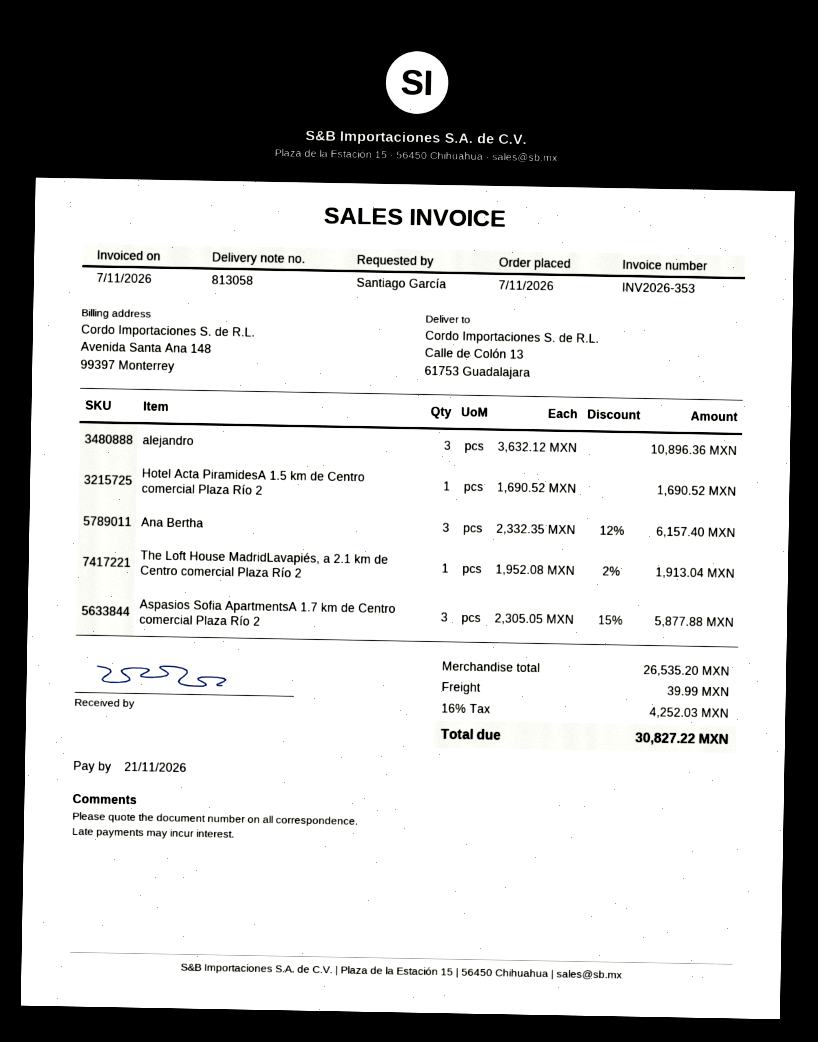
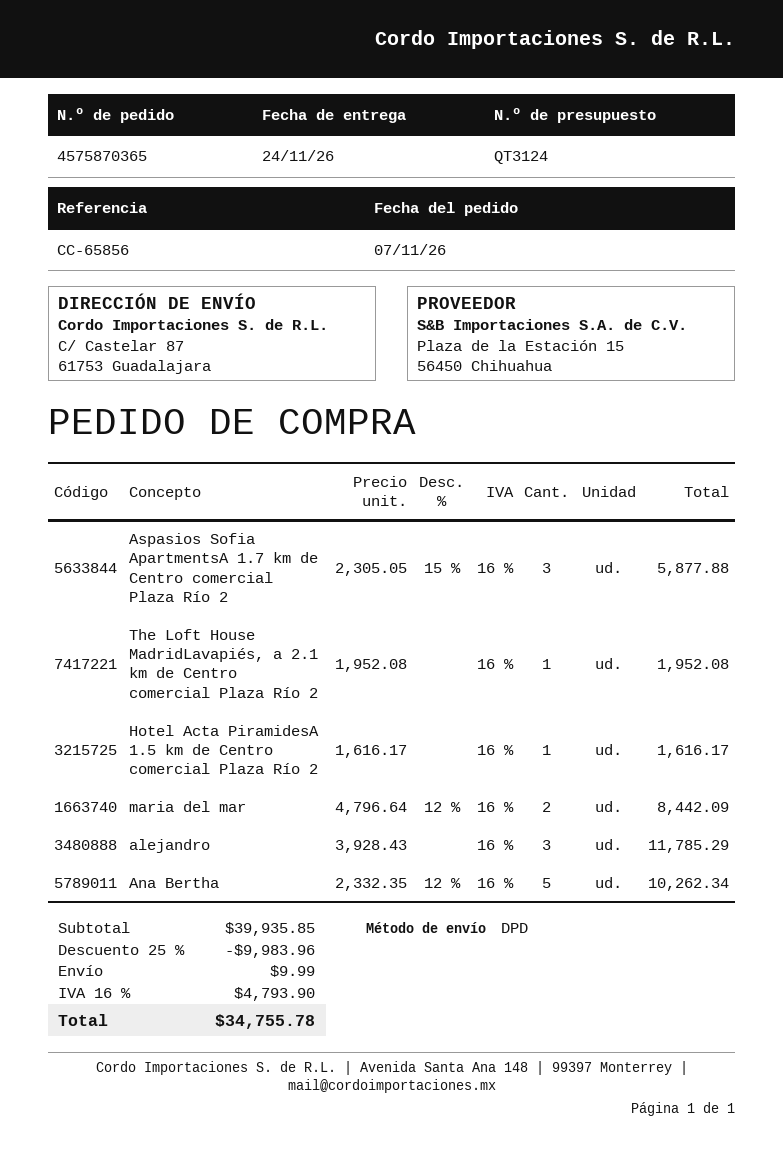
ship to: Calle de Colón 13, 61753 Guadalajara -> C/ Castelar 87, 61753 Guadalajara
alejandro: 3 x 3632.12 = 10896.36 -> 3 x 3928.43 = 11785.29
Hotel Acta PiramidesA 1.5 km de Centro comercial Plaza Río 2: 1 x 1690.52 = 1690.52 -> 1 x 1616.17 = 1616.17
Ana Bertha: 3 x 2332.35 - 12% = 6157.40 -> 5 x 2332.35 - 12% = 10262.34
The Loft House MadridLavapiés, a 2.1 km de Centro comercial Plaza Río 2: 1 x 1952.08 - 2% = 1913.04 -> 1 x 1952.08 = 1952.08
maria del mar: none -> 2 x 4796.64 - 12% = 8442.09
subtotal: 26535.20 -> 39935.85
discount: none -> 25% = 9983.96
shipping: 39.99 -> 9.99
tax: 16% = 4252.03 -> 16% = 4793.90
total: 30827.22 -> 34755.78

